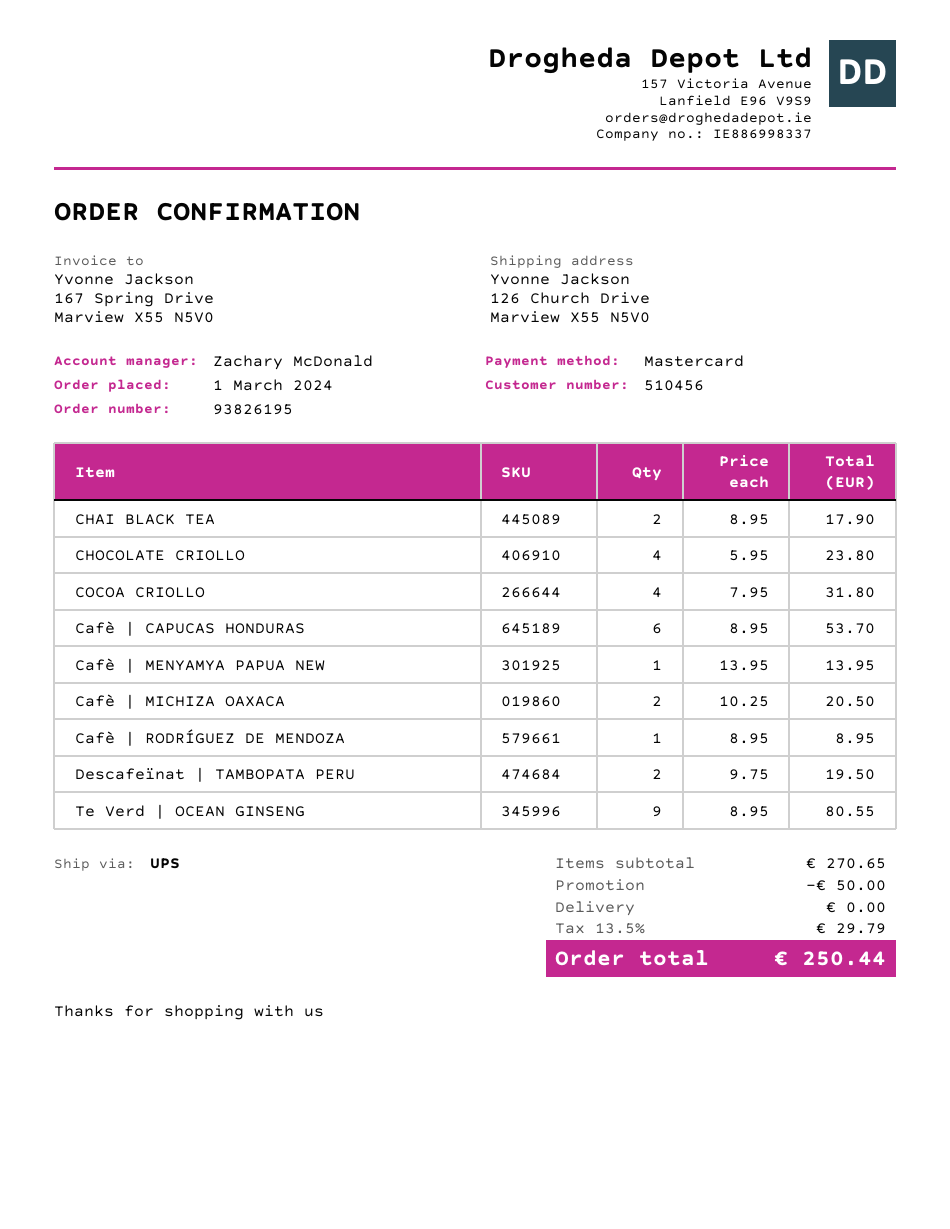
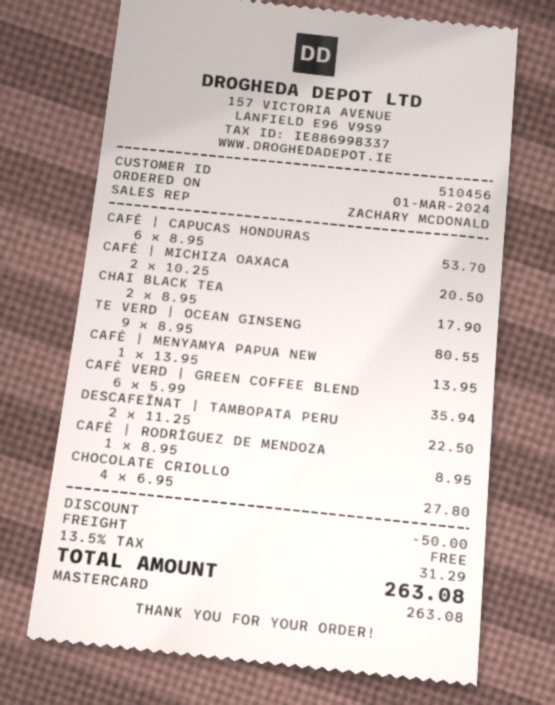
CHOCOLATE CRIOLLO: 4 x 5.95 = 23.80 -> 4 x 6.95 = 27.80
COCOA CRIOLLO: 4 x 7.95 = 31.80 -> none
Descafeïnat | TAMBOPATA PERU: 2 x 9.75 = 19.50 -> 2 x 11.25 = 22.50
CAFÈ VERD | GREEN COFFEE BLEND: none -> 6 x 5.99 = 35.94
tax: 13.5% = 29.79 -> 13.5% = 31.29
total: 250.44 -> 263.08

